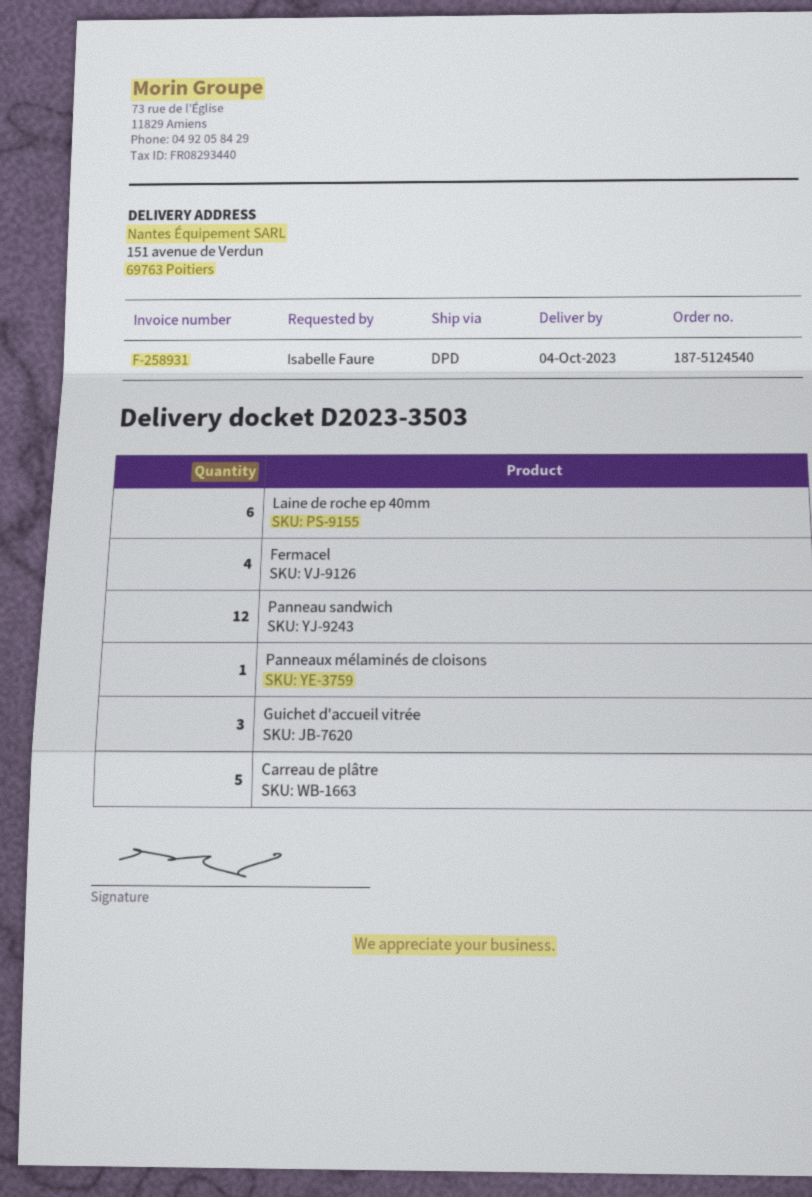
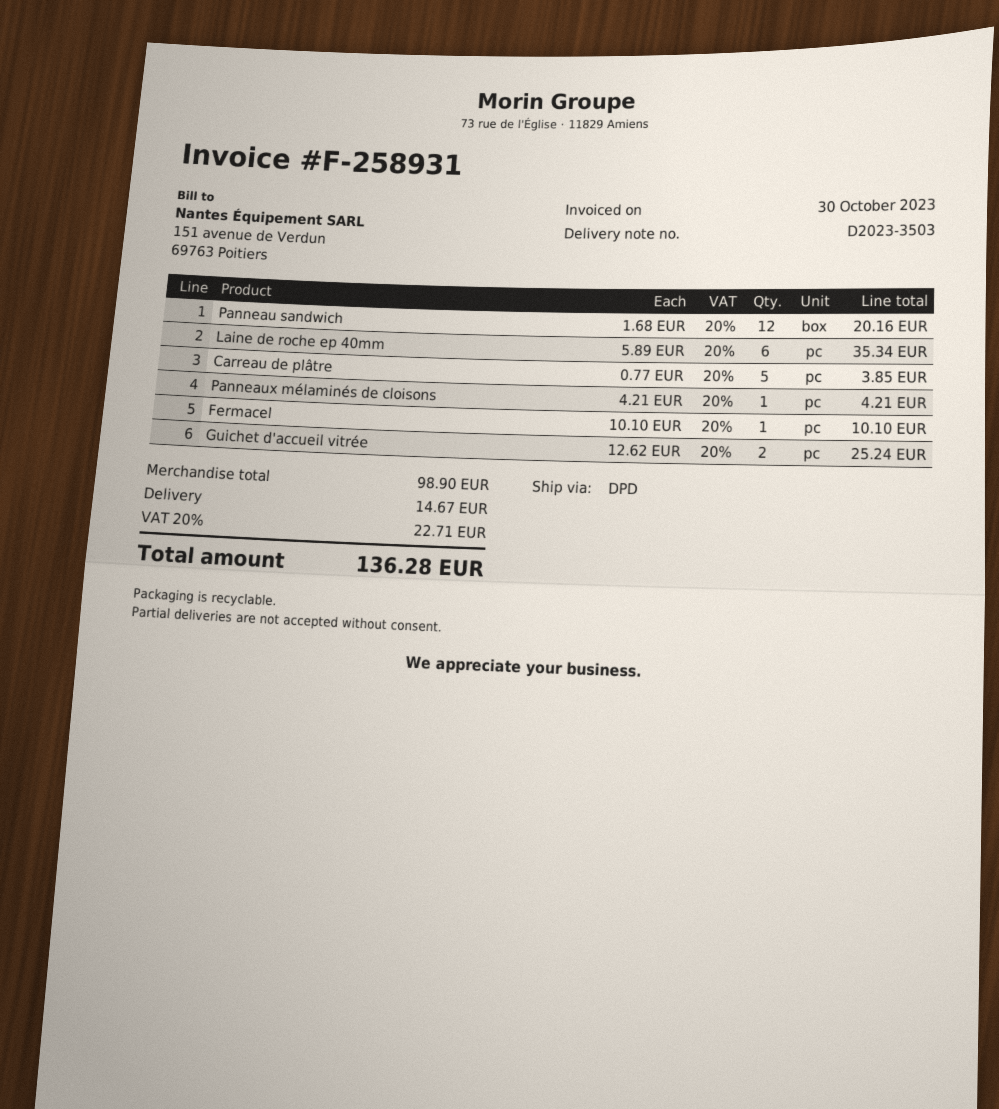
Fermacel: 4 -> 1
Guichet d'accueil vitrée: 3 -> 2

